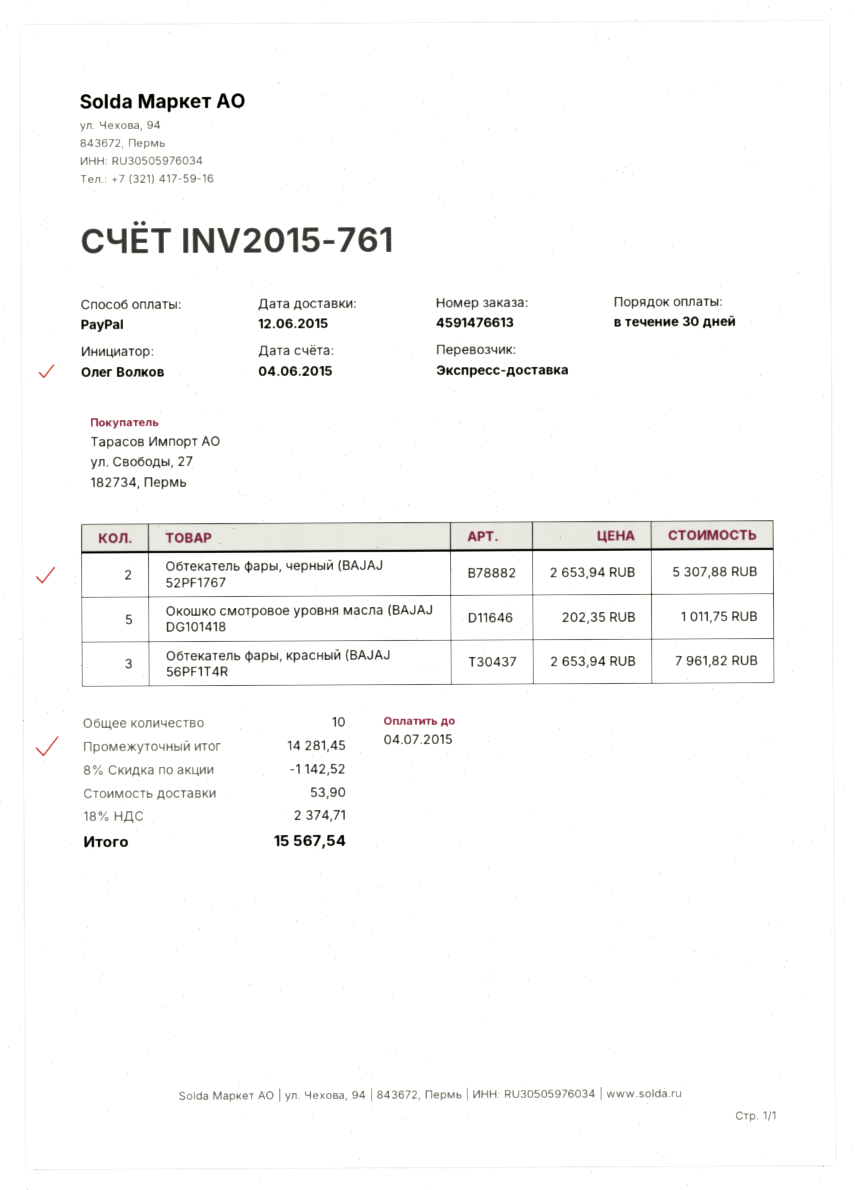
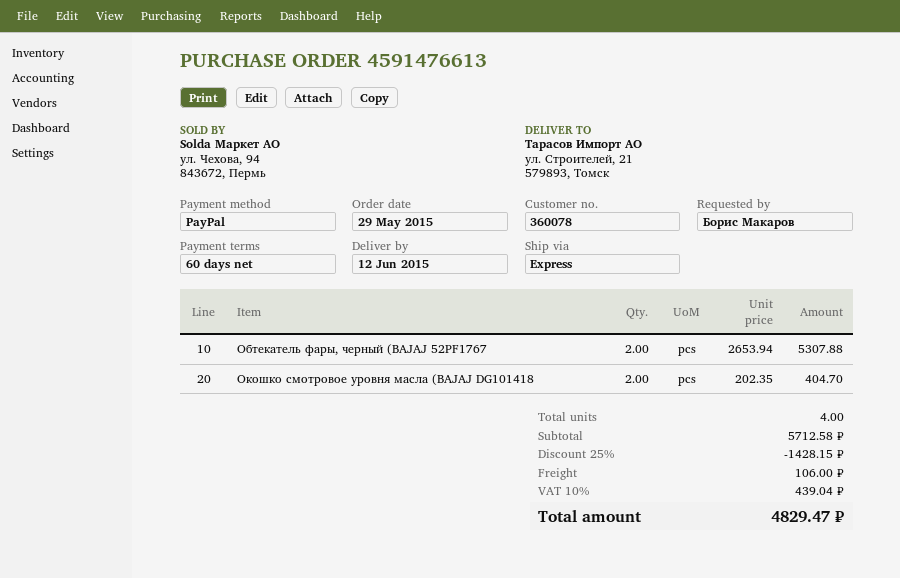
payment terms: 30 days -> 60 days
ordered by: Олег Волков -> Борис Макаров
Окошко смотровое уровня масла (BAJAJ DG101418: 5 x 202.35 = 1011.75 -> 2 x 202.35 = 404.70
Обтекатель фары, красный (BAJAJ 56PF1T4R: 3 x 2653.94 = 7961.82 -> none
total quantity: 10 -> 4
subtotal: 14281.45 -> 5712.58
discount: 8% = 1142.52 -> 25% = 1428.15
shipping: 53.90 -> 106.00
tax: 18% = 2374.71 -> 10% = 439.04
total: 15567.54 -> 4829.47

